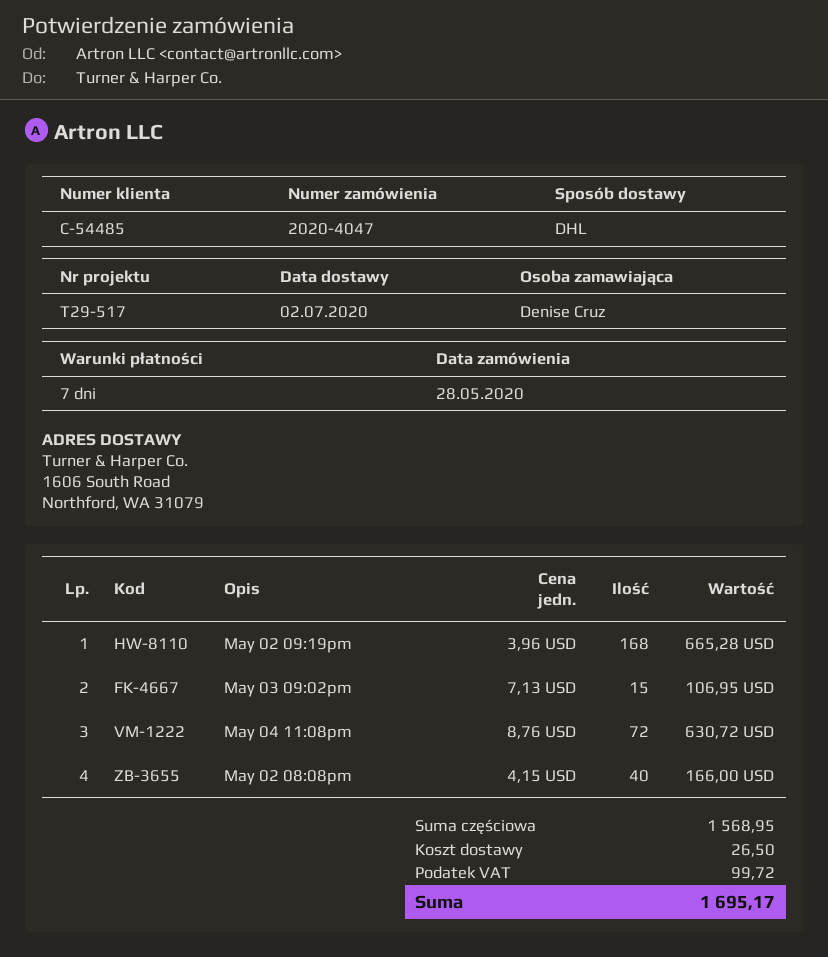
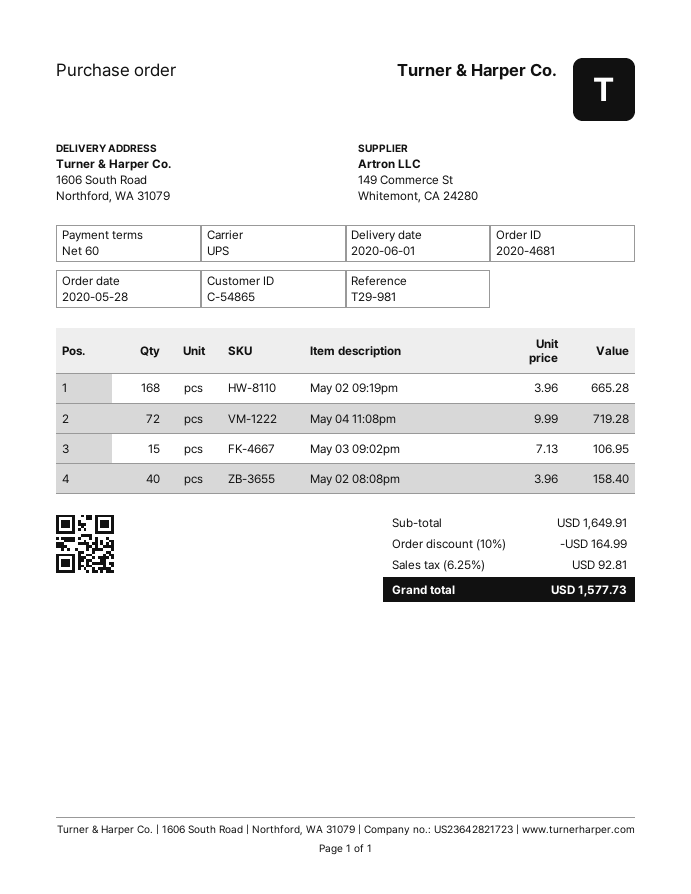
order number: 2020-4047 -> 2020-4681
delivery date: 2020-07-02 -> 2020-06-01
payment terms: 7 days -> 60 days
customer number: C-54485 -> C-54865
reference: T29-517 -> T29-981
shipping method: DHL -> UPS
May 04 11:08pm: 72 x 8.76 = 630.72 -> 72 x 9.99 = 719.28
May 02 08:08pm: 40 x 4.15 = 166.00 -> 40 x 3.96 = 158.40
subtotal: 1568.95 -> 1649.91
discount: none -> 10% = 164.99
shipping: 26.50 -> none
tax: 99.72 -> 92.81
total: 1695.17 -> 1577.73

